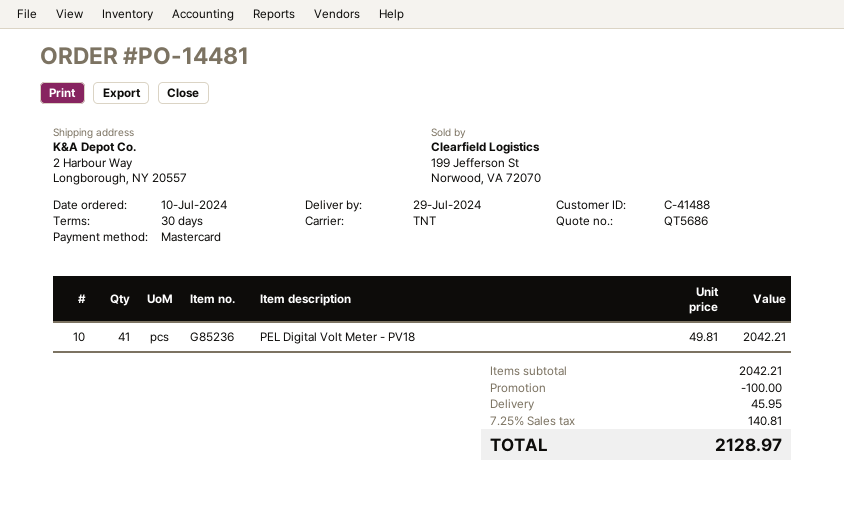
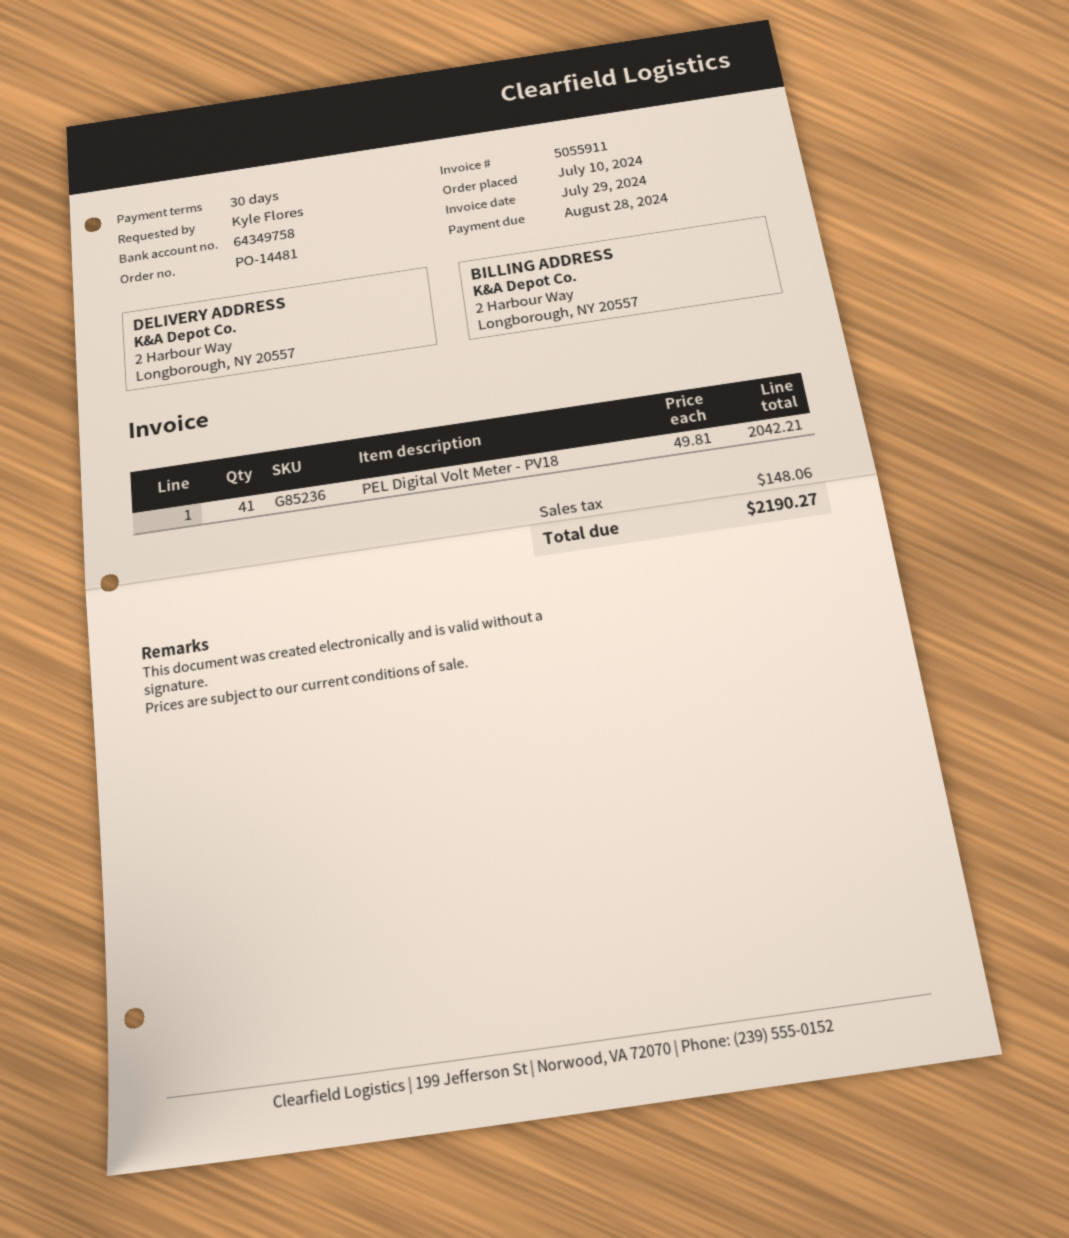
discount: 100.00 -> none
shipping: 45.95 -> none
tax: 140.81 -> 148.06
total: 2128.97 -> 2190.27

